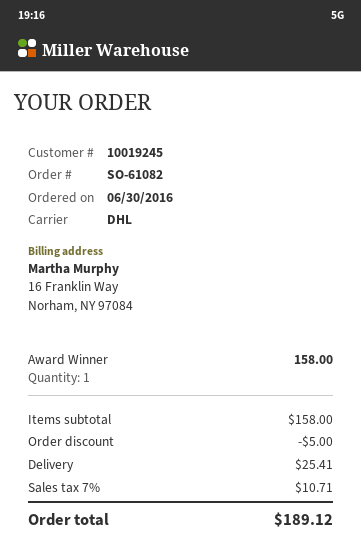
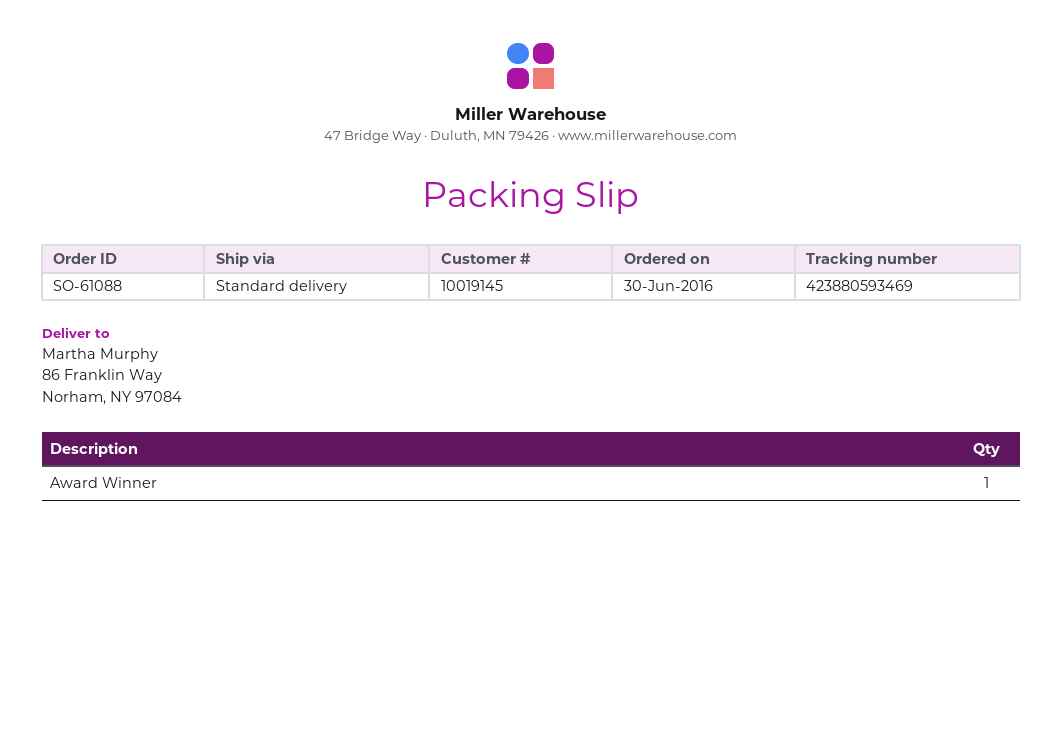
order number: SO-61082 -> SO-61088
customer number: 10019245 -> 10019145
shipping method: DHL -> standard

